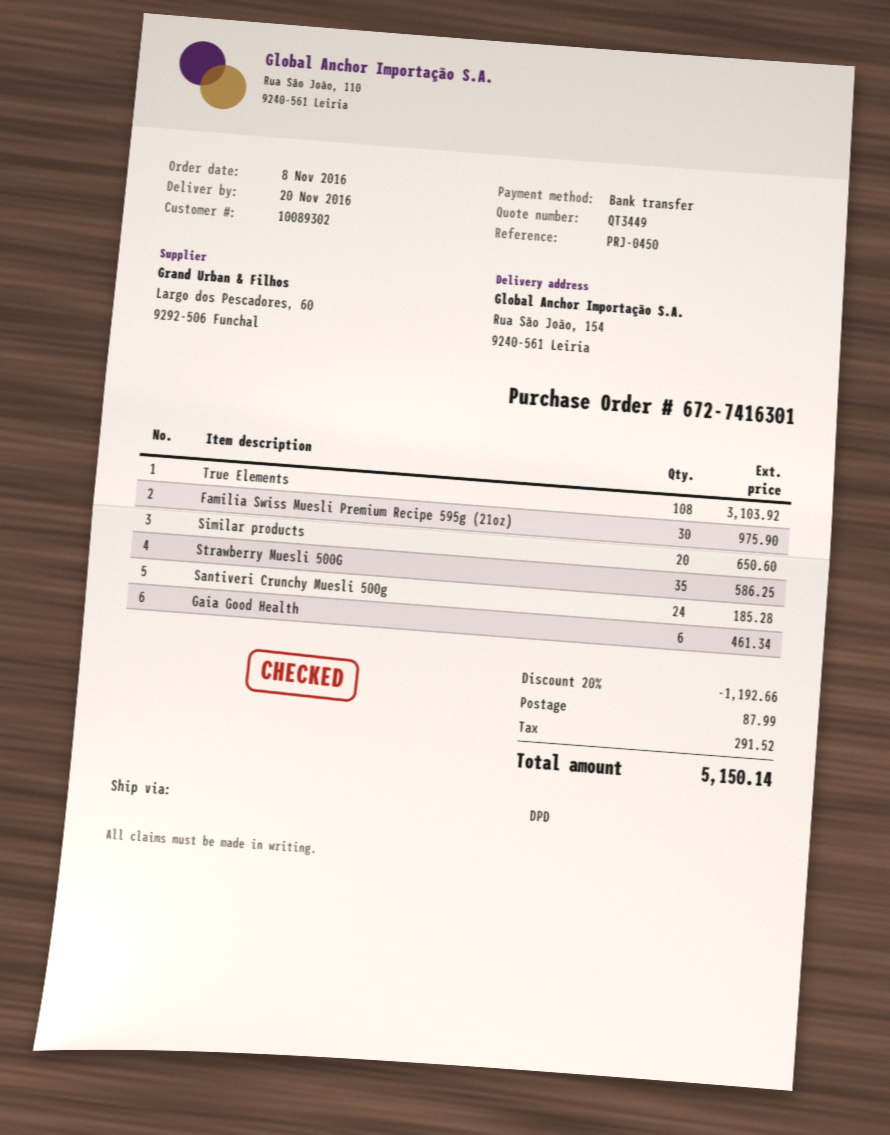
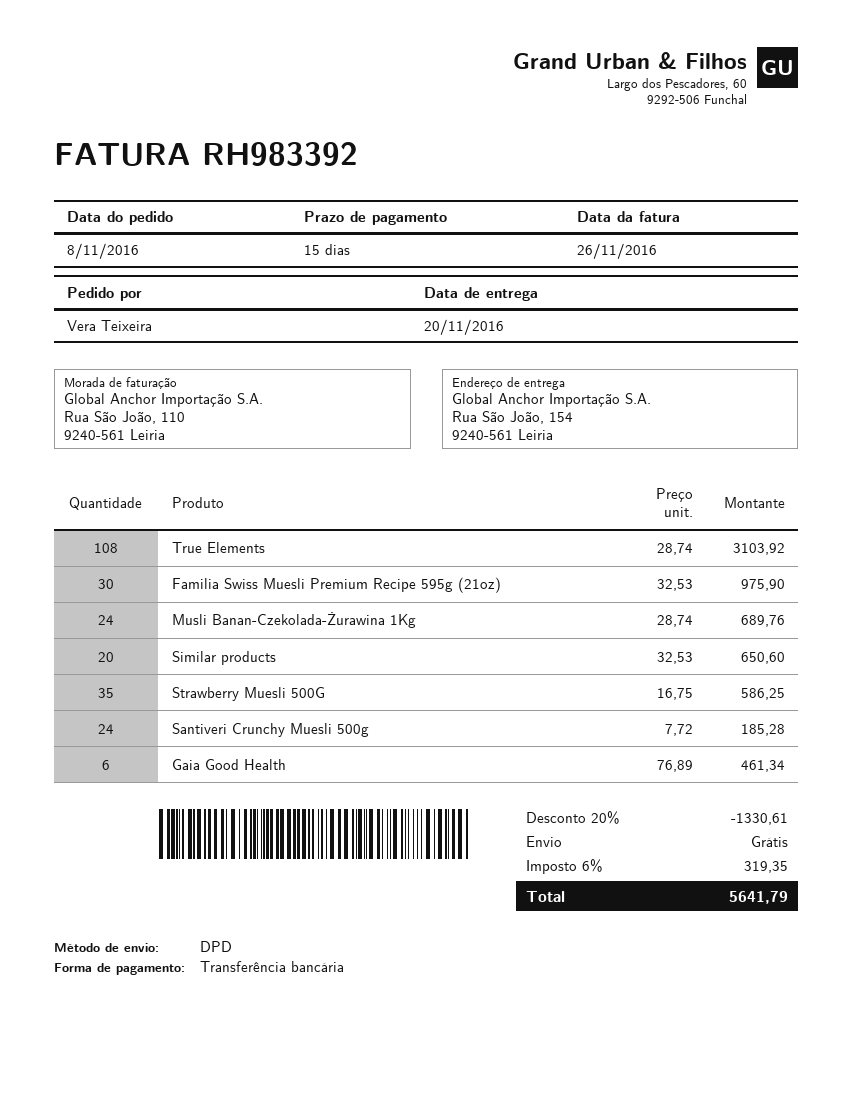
Musli Banan-Czekolada-Żurawina 1Kg: none -> 24 for 689.76
discount: 20% = 1192.66 -> 20% = 1330.61
shipping: 87.99 -> 0.00
tax: 291.52 -> 319.35
total: 5150.14 -> 5641.79

